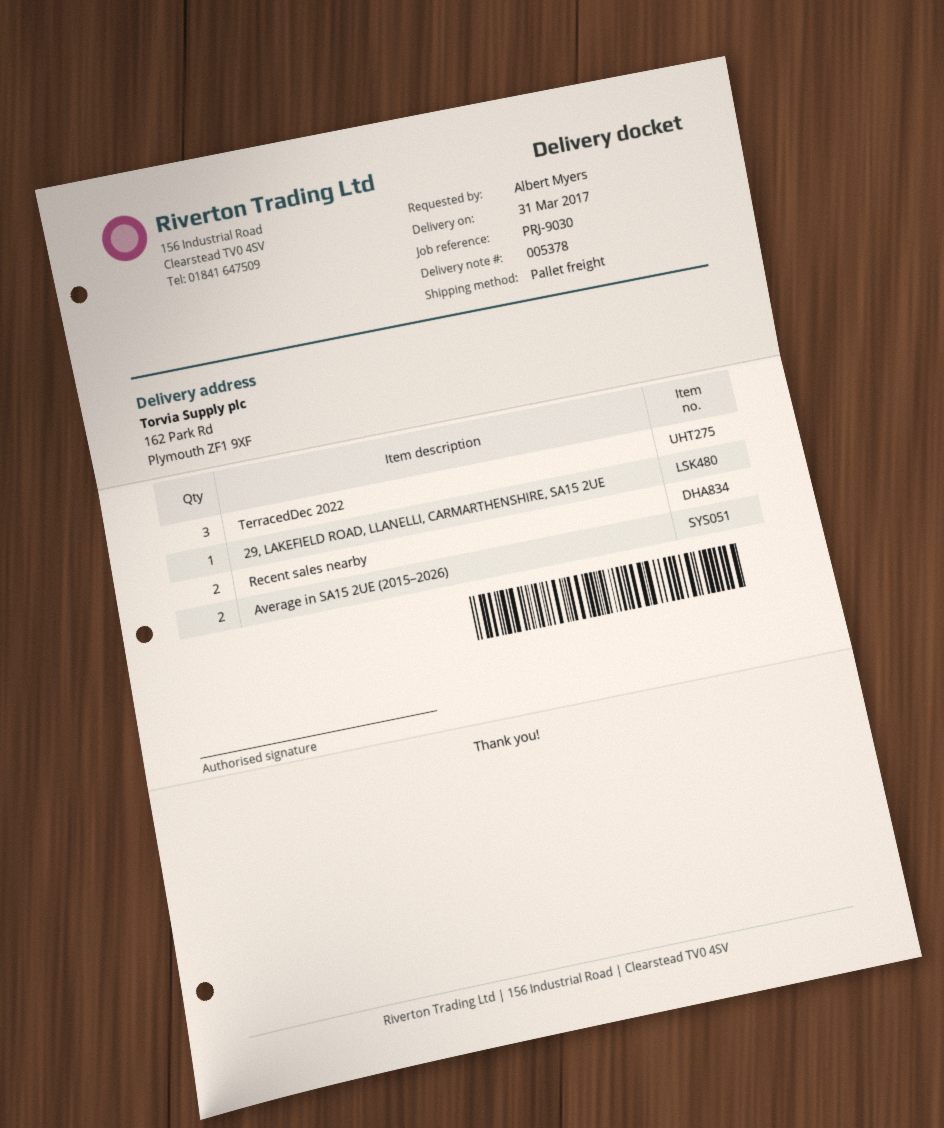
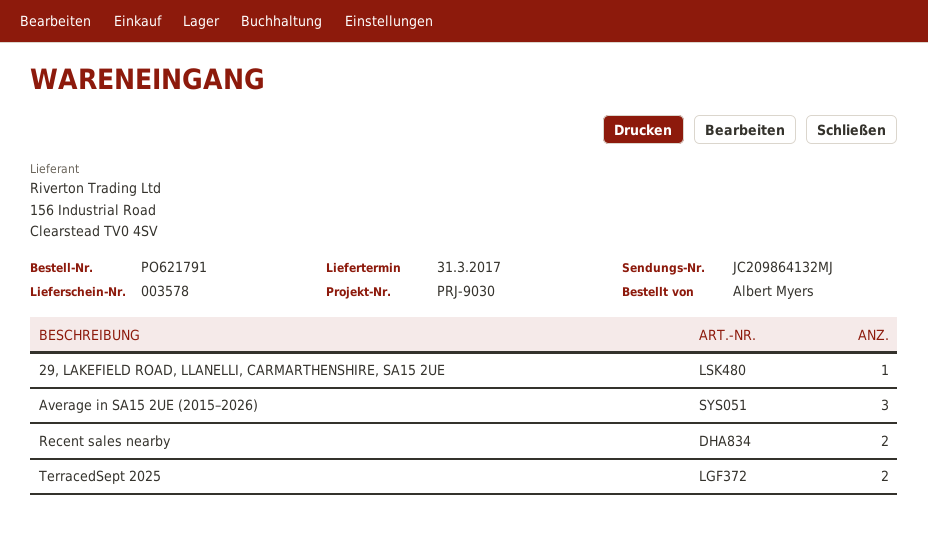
delivery note number: 005378 -> 003578
TerracedDec 2022: 3 -> none
Average in SA15 2UE (2015–2026): 2 -> 3
TerracedSept 2025: none -> 2

